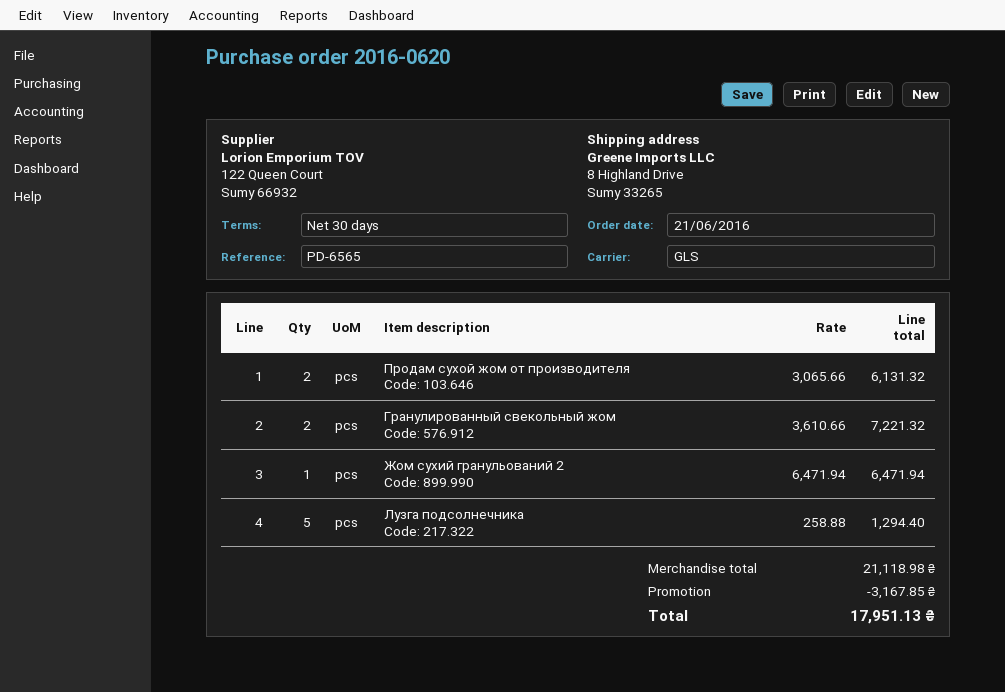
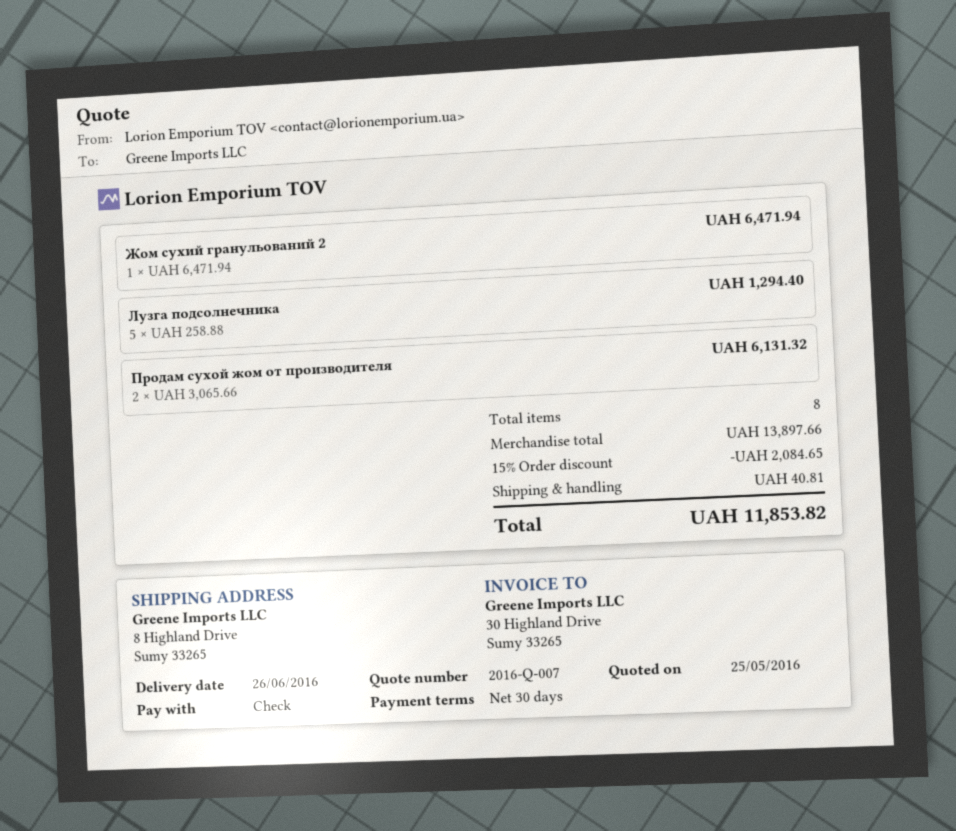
Гранулированный свекольный жом: 2 x 3610.66 = 7221.32 -> none
subtotal: 21118.98 -> 13897.66
discount: 3167.85 -> 2084.65
shipping: none -> 40.81
total: 17951.13 -> 11853.82

